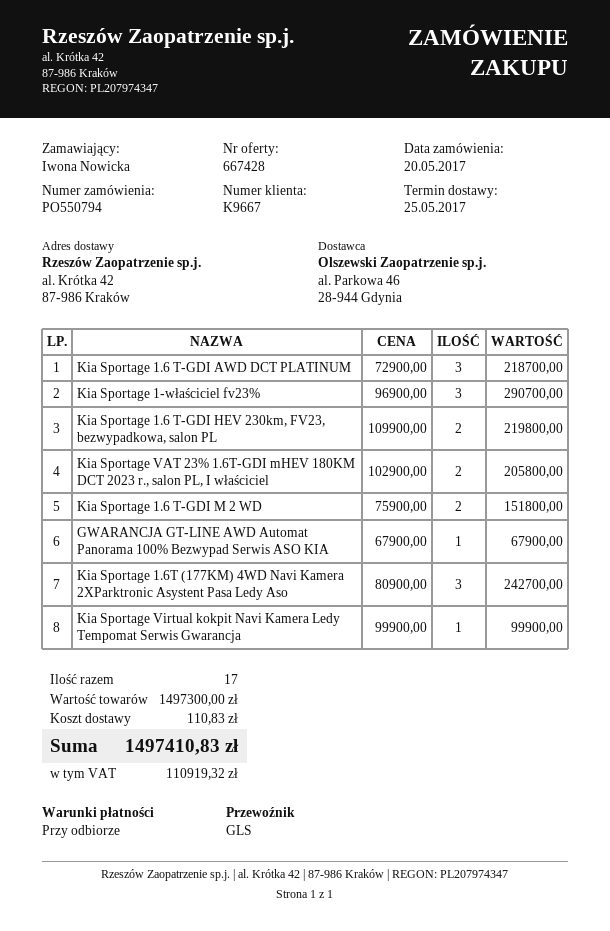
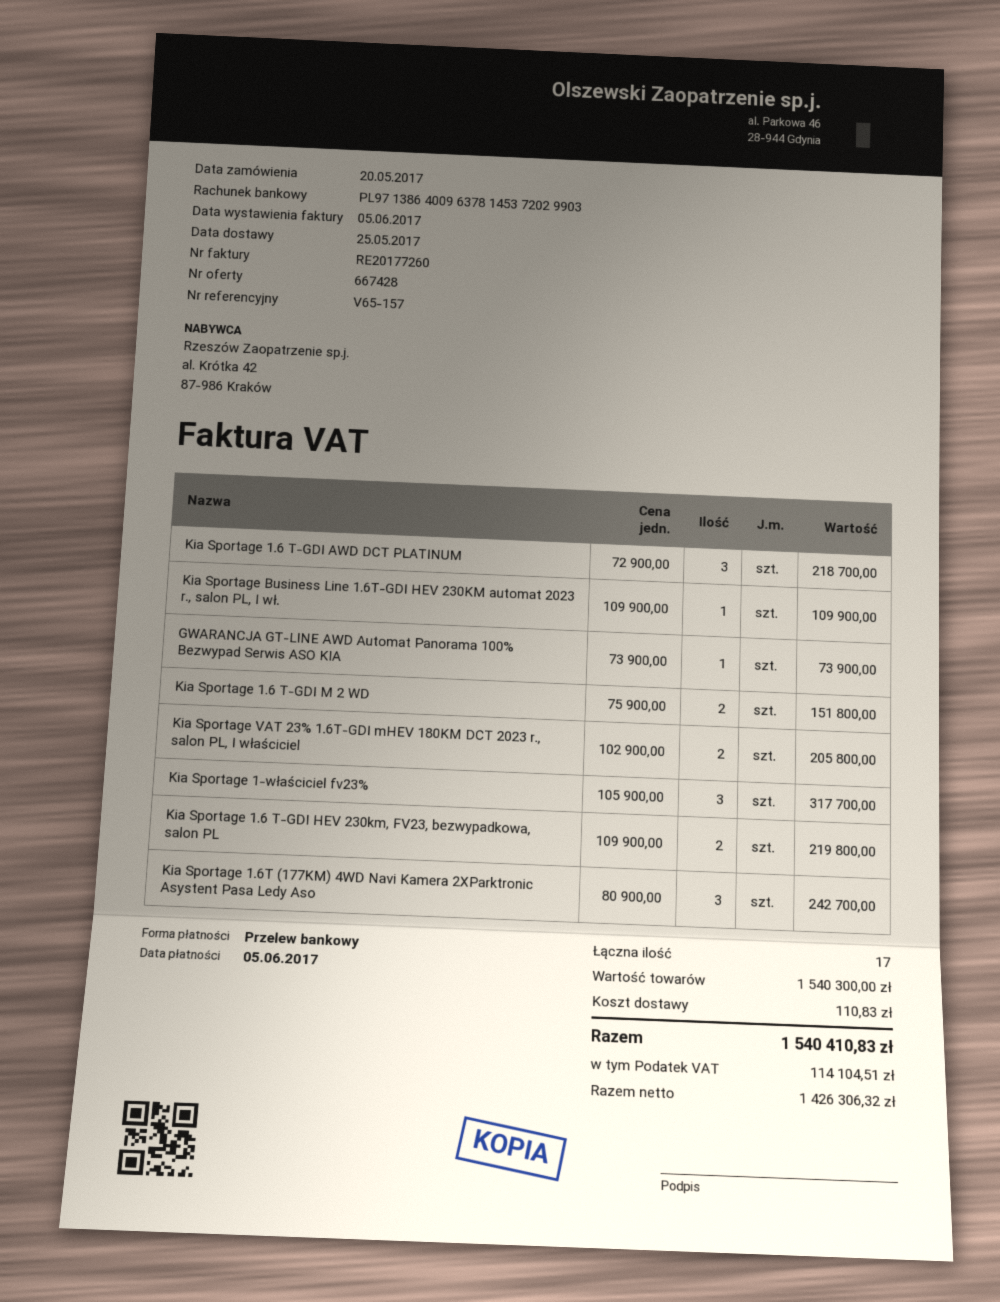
Kia Sportage 1-właściciel fv23%: 3 x 96900.00 = 290700.00 -> 3 x 105900.00 = 317700.00
GWARANCJA GT-LINE AWD Automat Panorama 100% Bezwypad Serwis ASO KIA: 1 x 67900.00 = 67900.00 -> 1 x 73900.00 = 73900.00
Kia Sportage Virtual kokpit Navi Kamera Ledy Tempomat Serwis Gwarancja: 1 x 99900.00 = 99900.00 -> none
Kia Sportage Business Line 1.6T-GDI HEV 230KM automat 2023 r., salon PL, I wł.: none -> 1 x 109900.00 = 109900.00
subtotal: 1497300.00 -> 1540300.00
tax: 110919.32 -> 114104.51
total: 1497410.83 -> 1540410.83

